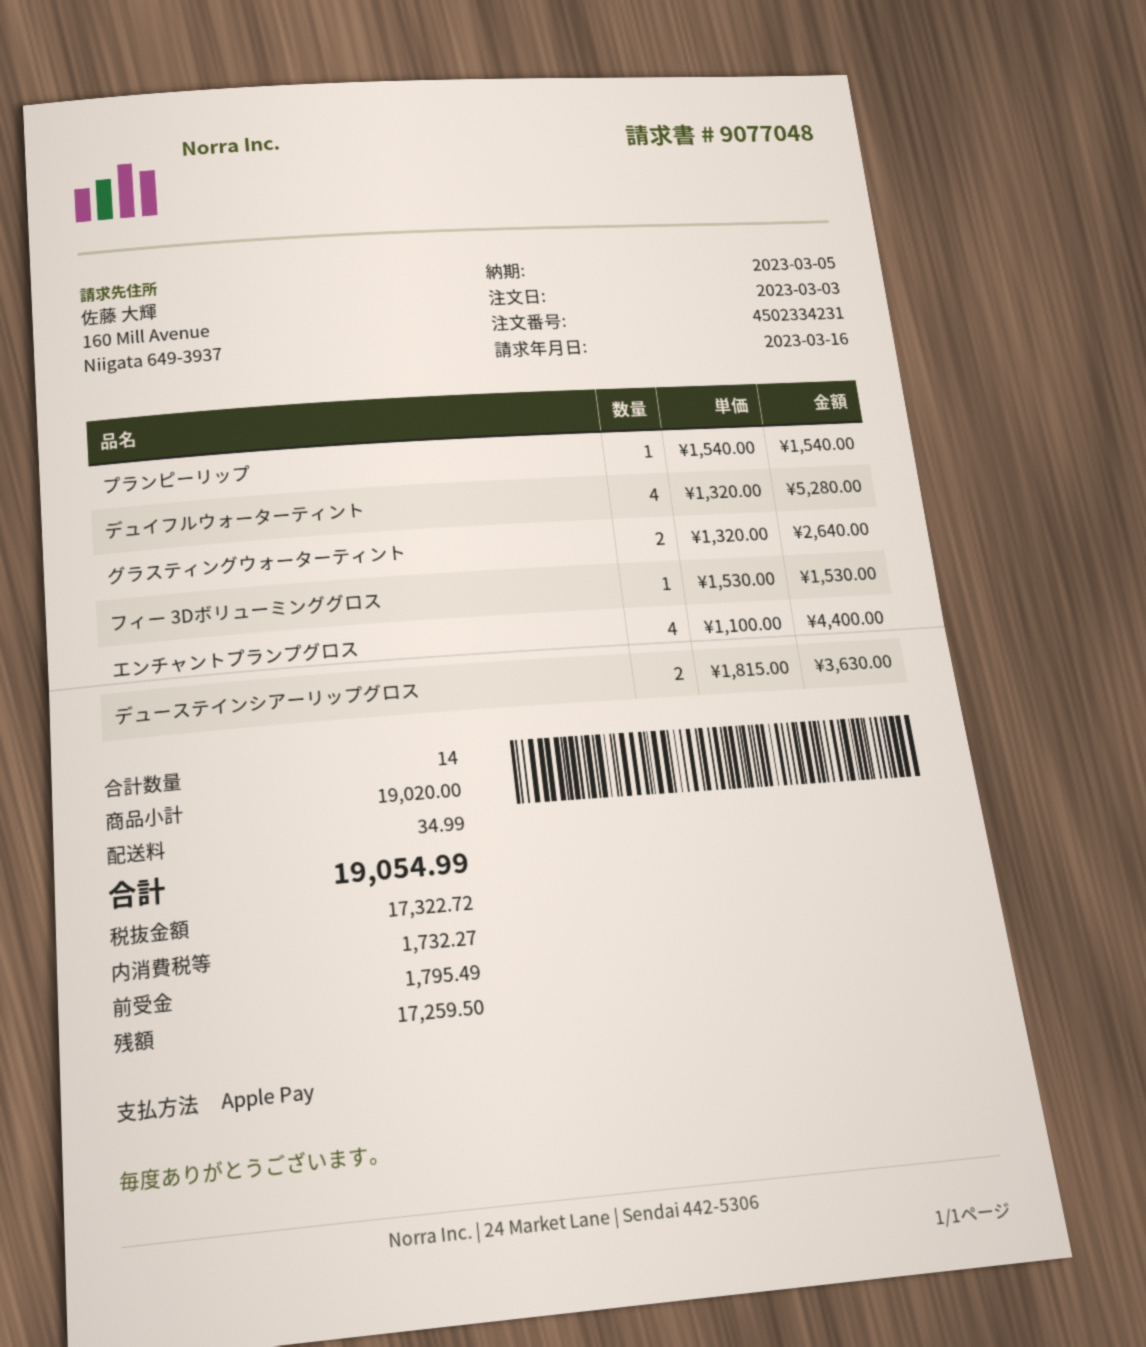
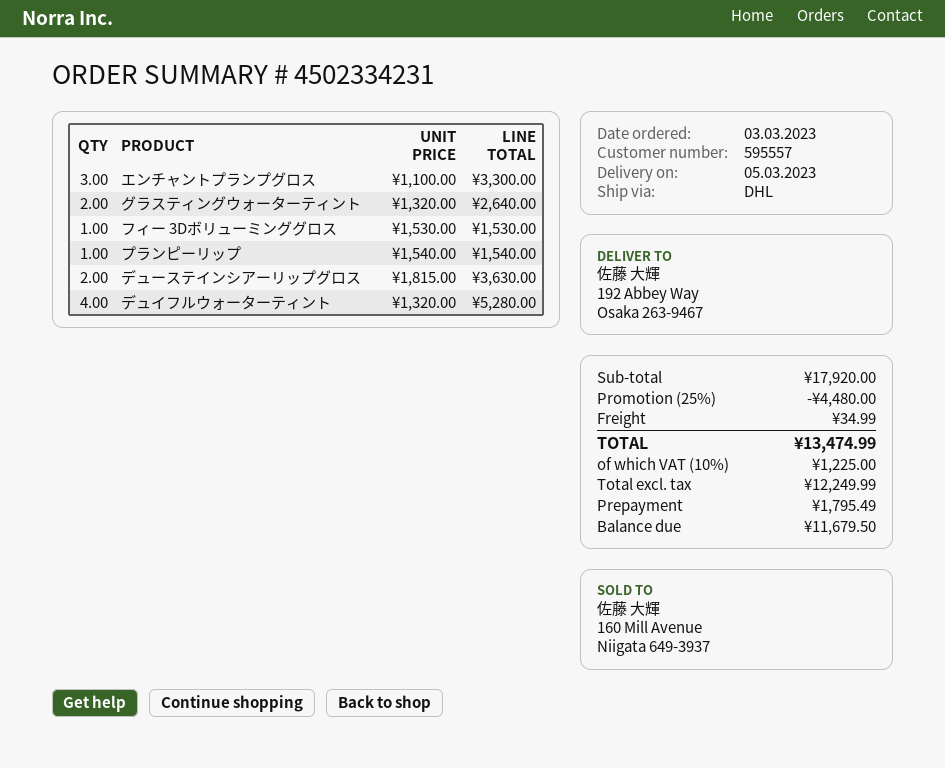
エンチャントプランプグロス: 4 x 1100.00 = 4400.00 -> 3 x 1100.00 = 3300.00
subtotal: 19020.00 -> 17920.00
discount: none -> 25% = 4480.00
net: 17322.72 -> 12249.99
tax: 1732.27 -> 1225.00
total: 19054.99 -> 13474.99
balance: 17259.50 -> 11679.50

